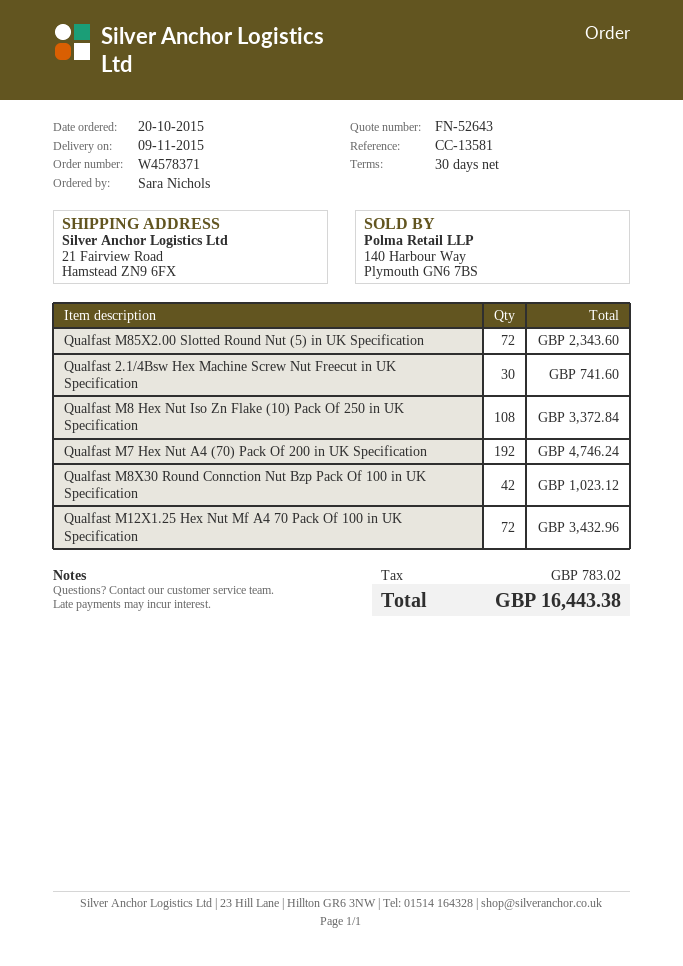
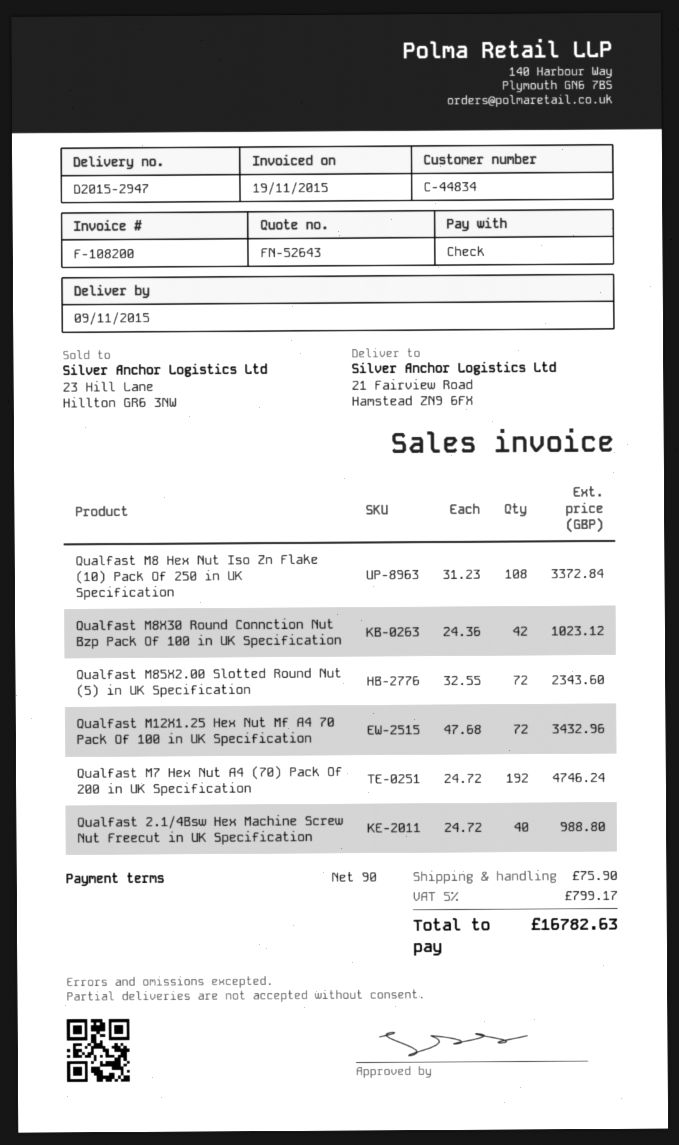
payment terms: 30 days -> 90 days
Qualfast 2.1/4Bsw Hex Machine Screw Nut Freecut in UK Specification: 30 for 741.60 -> 40 for 988.80
shipping: none -> 75.90
tax: 783.02 -> 799.17
total: 16443.38 -> 16782.63

